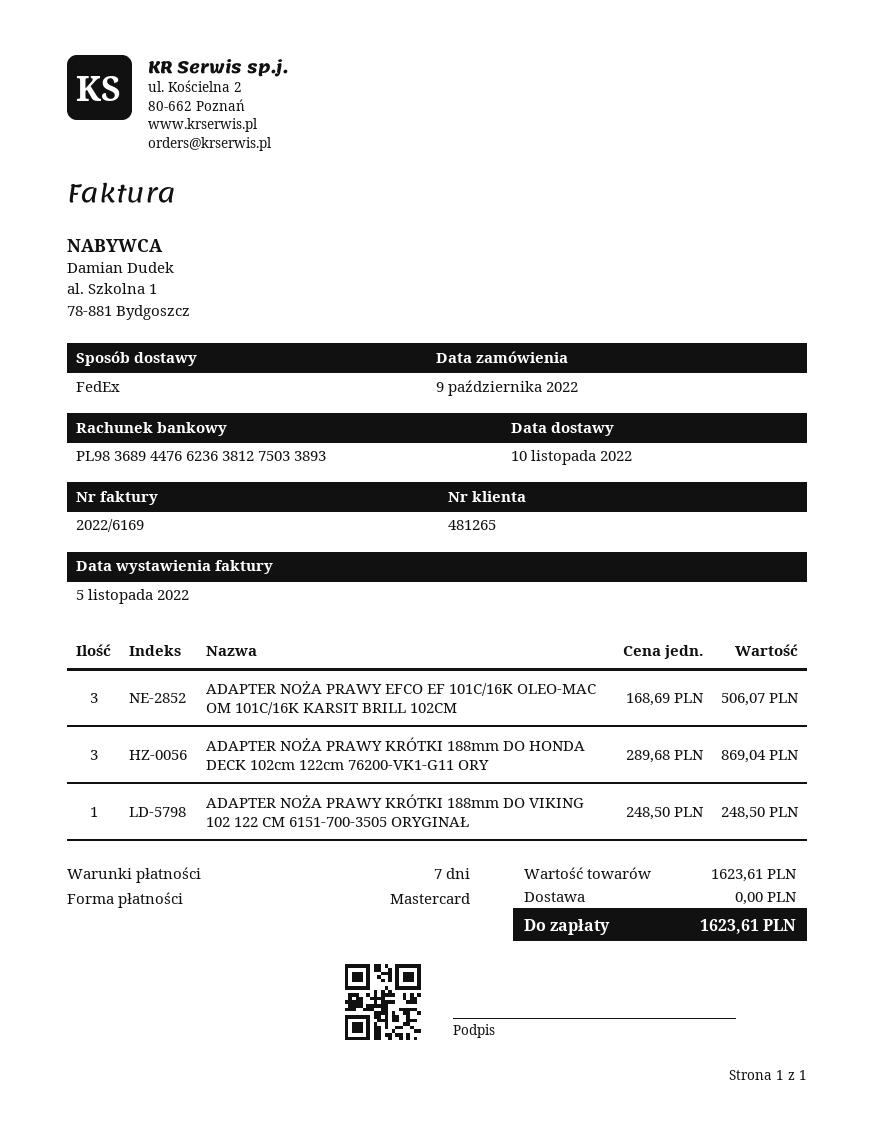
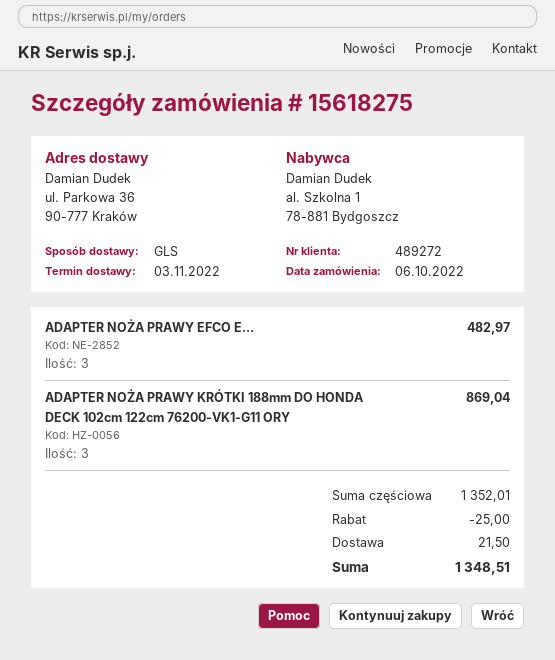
order date: 2022-10-09 -> 2022-10-06
delivery date: 2022-11-10 -> 2022-11-03
customer number: 481265 -> 489272
shipping method: FedEx -> GLS
ADAPTER NOŻA PRAWY EFCO EF 101C/16K OLEO-MAC OM 101C/16K KARSIT BRILL 102CM: 3 for 506.07 -> 3 for 482.97
ADAPTER NOŻA PRAWY KRÓTKI 188mm DO VIKING 102 122 CM 6151-700-3505 ORYGINAŁ: 1 for 248.50 -> none
subtotal: 1623.61 -> 1352.01
discount: none -> 25.00
shipping: 0.00 -> 21.50
total: 1623.61 -> 1348.51

